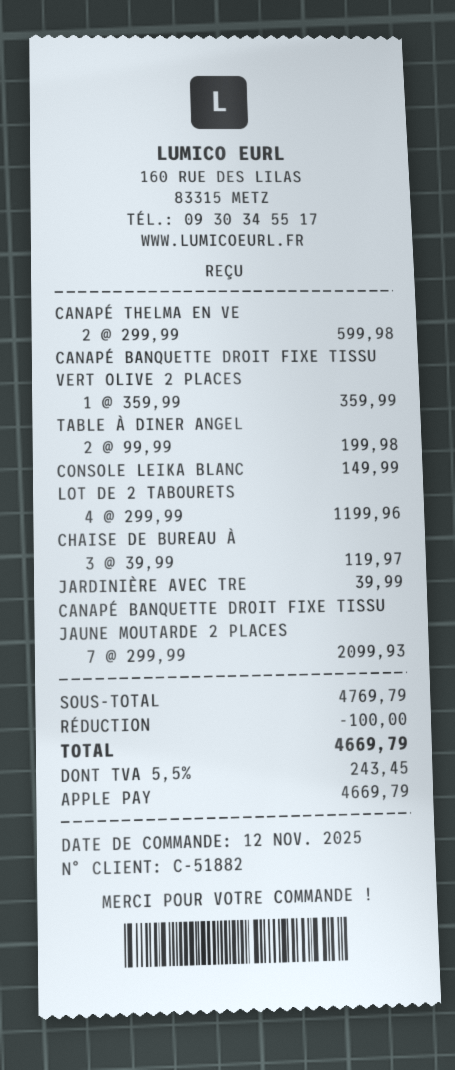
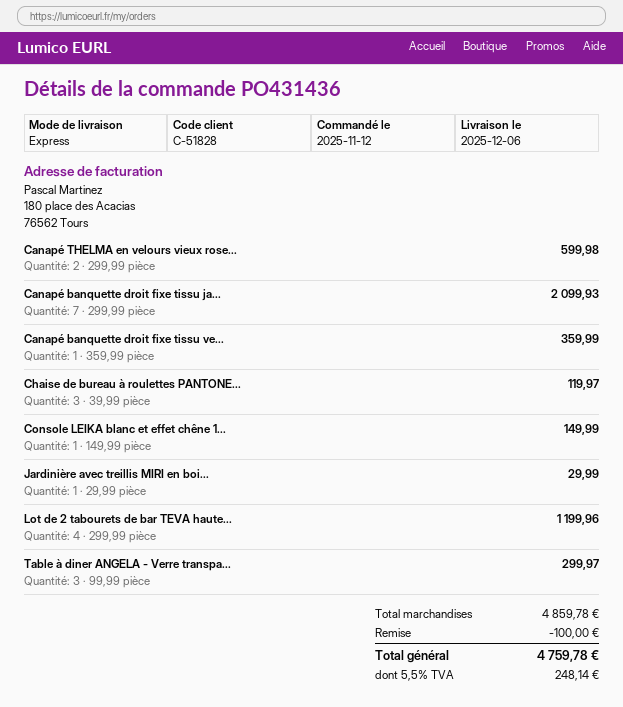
customer number: C-51882 -> C-51828
TABLE À DINER ANGEL: 2 x 99.99 = 199.98 -> 3 x 99.99 = 299.97
JARDINIÈRE AVEC TRE: 1 x 39.99 = 39.99 -> 1 x 29.99 = 29.99
subtotal: 4769.79 -> 4859.78
tax: 5.5% = 243.45 -> 5.5% = 248.14
total: 4669.79 -> 4759.78

